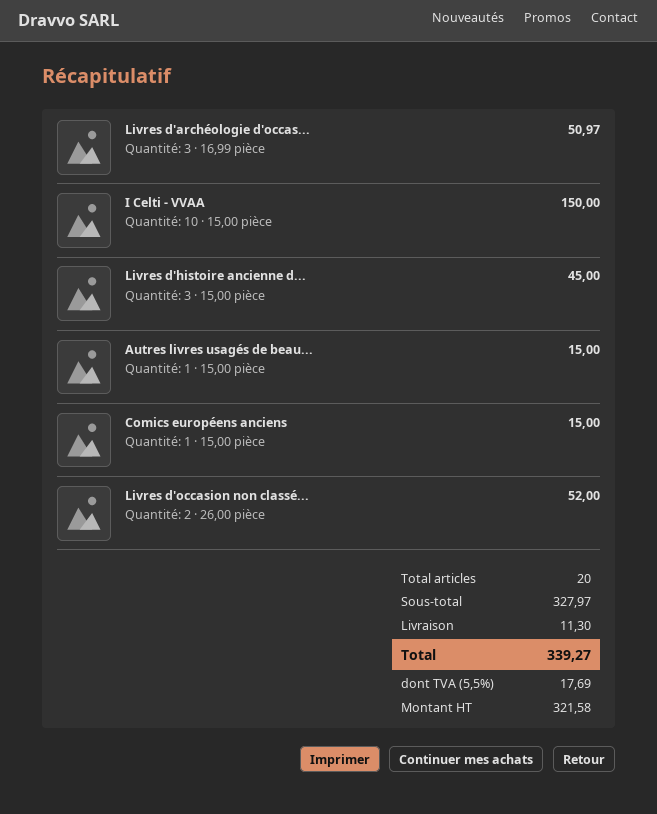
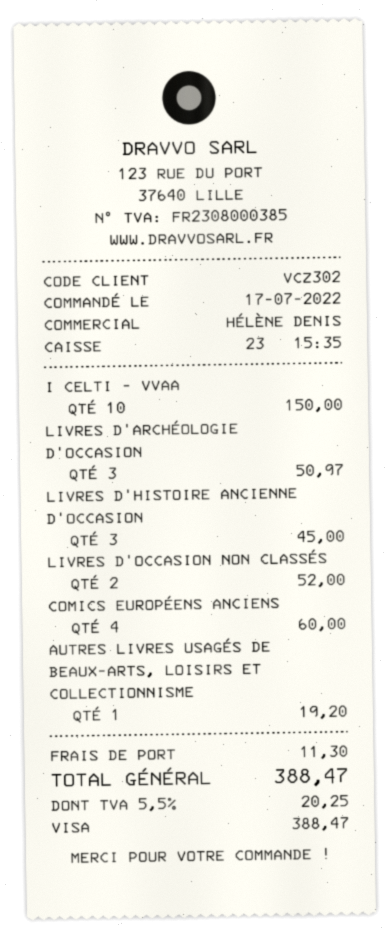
Autres livres usagés de beau...: 1 for 15.00 -> 1 for 19.20
Comics européens anciens: 1 for 15.00 -> 4 for 60.00
tax: 5.5% = 17.69 -> 5.5% = 20.25
total: 339.27 -> 388.47

